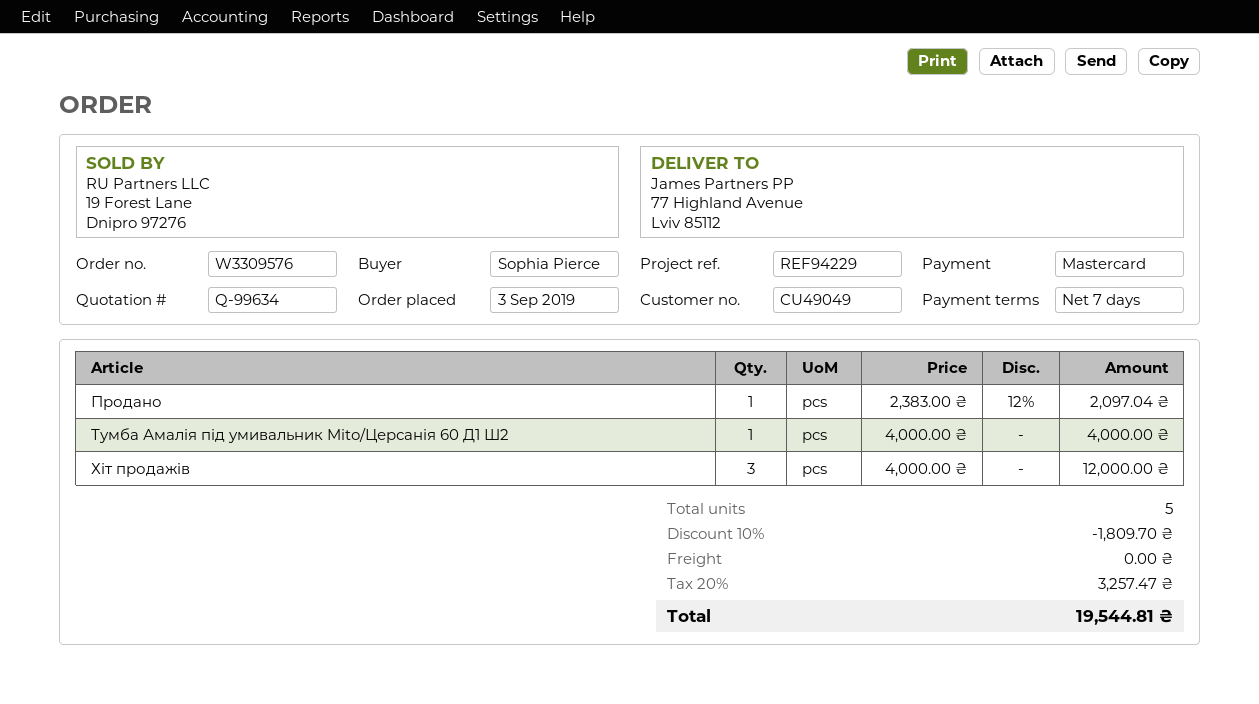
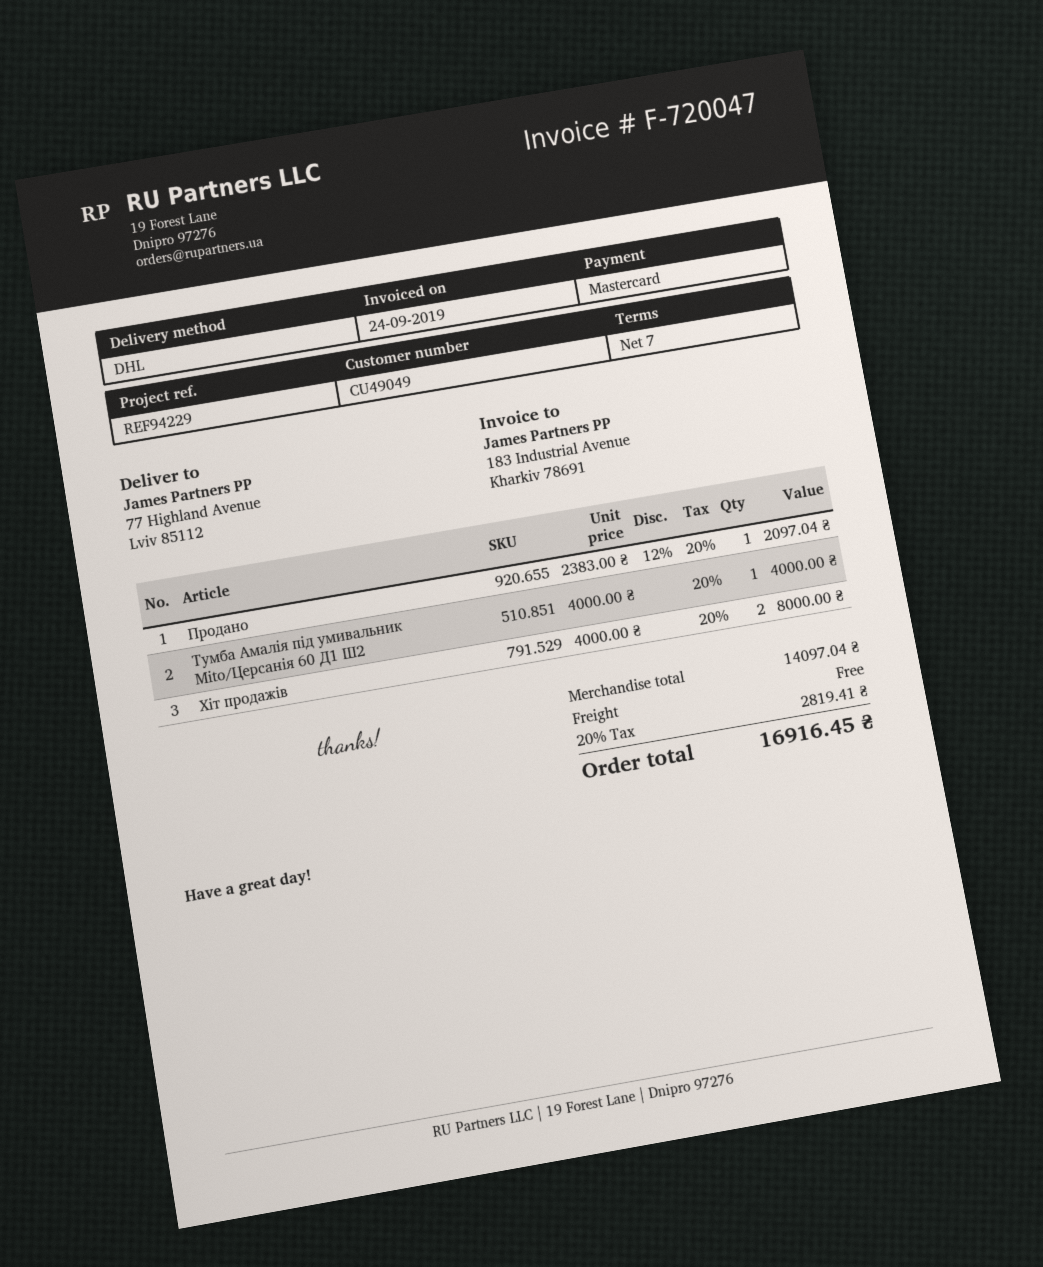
Хіт продажів: 3 x 4000.00 = 12000.00 -> 2 x 4000.00 = 8000.00
discount: 10% = 1809.70 -> none
tax: 20% = 3257.47 -> 20% = 2819.41
total: 19544.81 -> 16916.45

